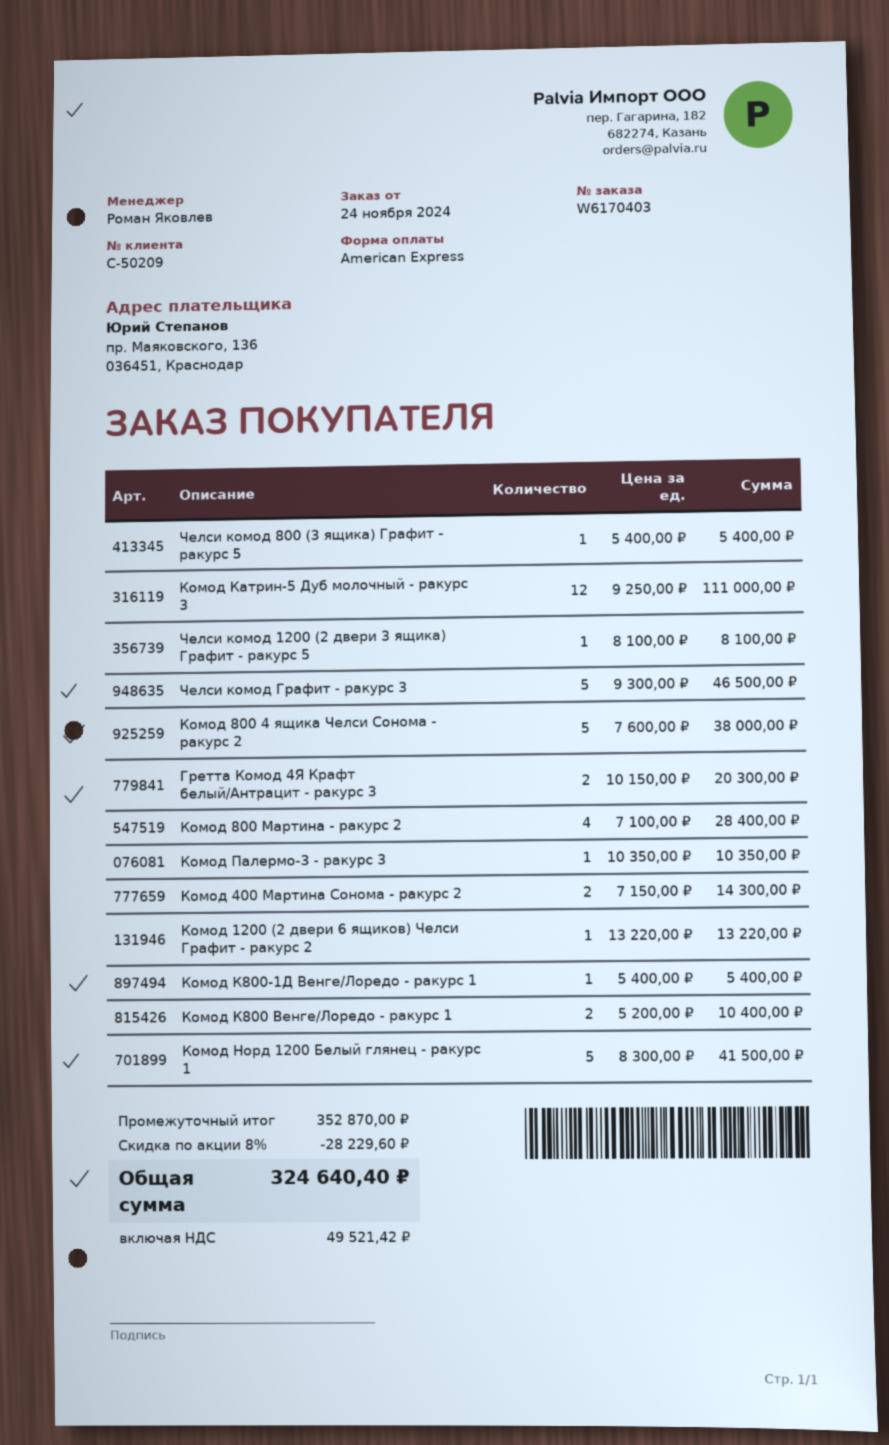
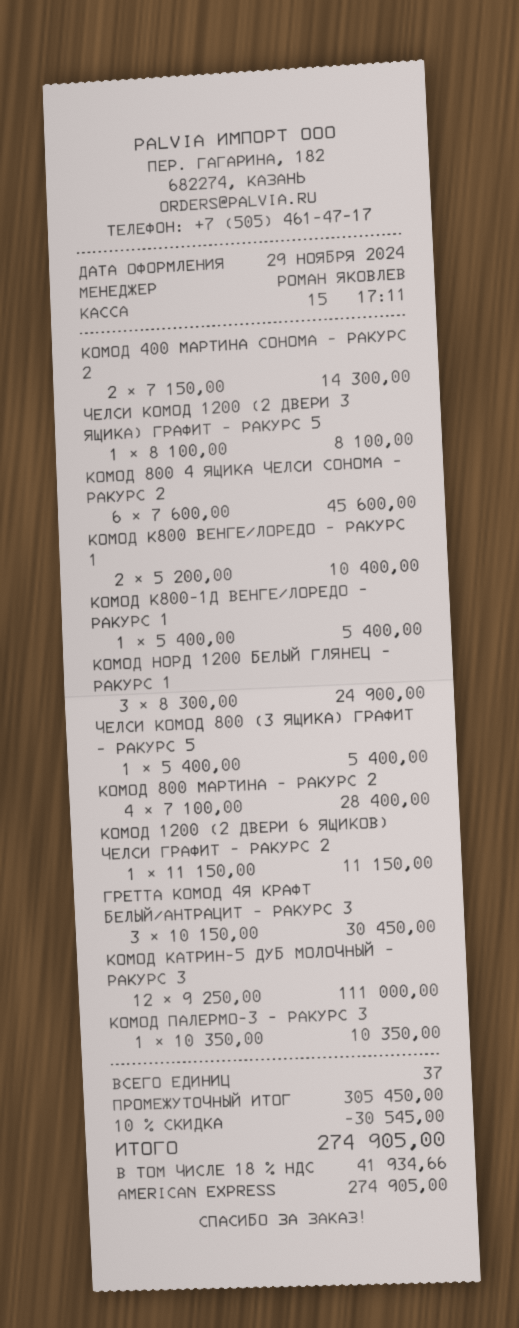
order date: 2024-11-24 -> 2024-11-29
Челси комод Графит - ракурс 3: 5 x 9300.00 = 46500.00 -> none
Комод 800 4 ящика Челси Сонома - ракурс 2: 5 x 7600.00 = 38000.00 -> 6 x 7600.00 = 45600.00
Гретта Комод 4Я Крафт белый/Антрацит - ракурс 3: 2 x 10150.00 = 20300.00 -> 3 x 10150.00 = 30450.00
Комод 1200 (2 двери 6 ящиков) Челси Графит - ракурс 2: 1 x 13220.00 = 13220.00 -> 1 x 11150.00 = 11150.00
Комод Норд 1200 Белый глянец - ракурс 1: 5 x 8300.00 = 41500.00 -> 3 x 8300.00 = 24900.00
subtotal: 352870.00 -> 305450.00
discount: 8% = 28229.60 -> 10% = 30545.00
tax: 49521.42 -> 41934.66
total: 324640.40 -> 274905.00

